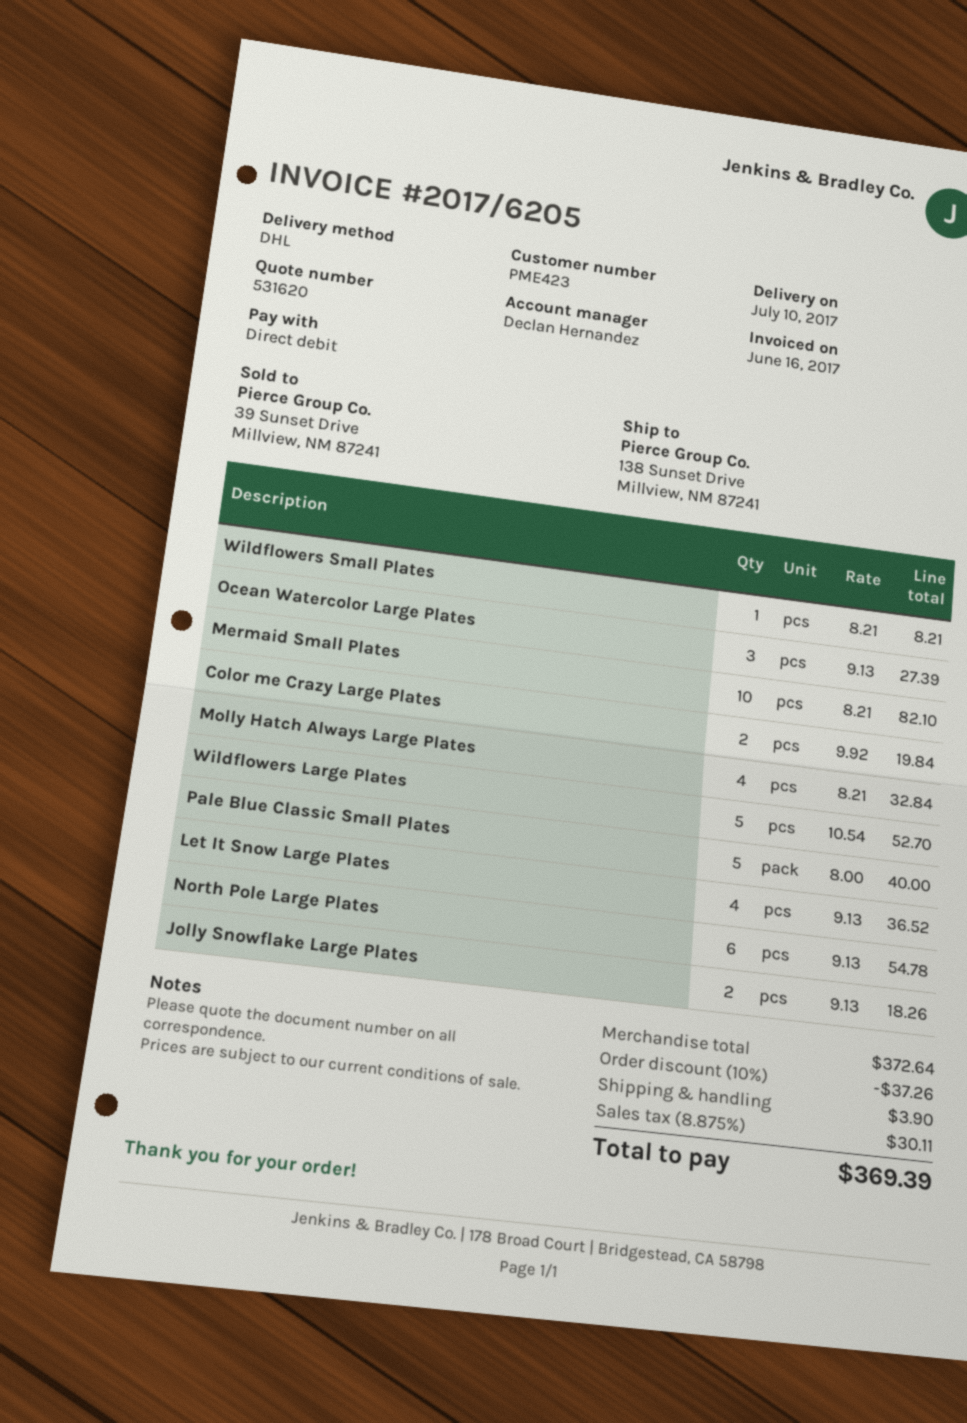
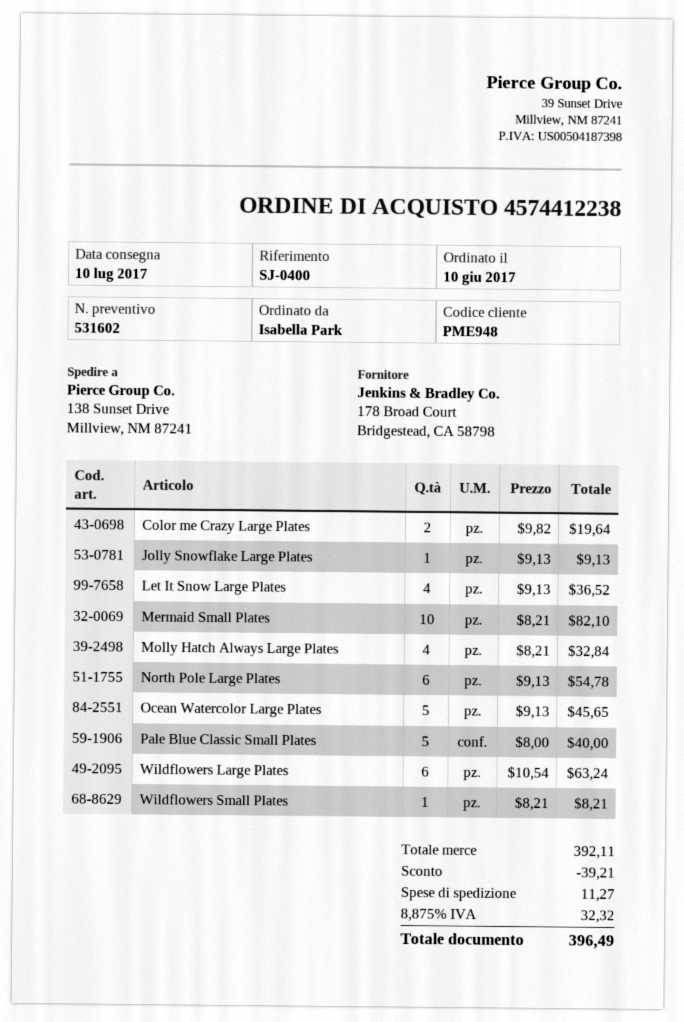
quote number: 531620 -> 531602
customer number: PME423 -> PME948
Ocean Watercolor Large Plates: 3 x 9.13 = 27.39 -> 5 x 9.13 = 45.65
Color me Crazy Large Plates: 2 x 9.92 = 19.84 -> 2 x 9.82 = 19.64
Wildflowers Large Plates: 5 x 10.54 = 52.70 -> 6 x 10.54 = 63.24
Jolly Snowflake Large Plates: 2 x 9.13 = 18.26 -> 1 x 9.13 = 9.13
subtotal: 372.64 -> 392.11
discount: 37.26 -> 39.21
shipping: 3.90 -> 11.27
tax: 8.875% = 30.11 -> 8.875% = 32.32
total: 369.39 -> 396.49

